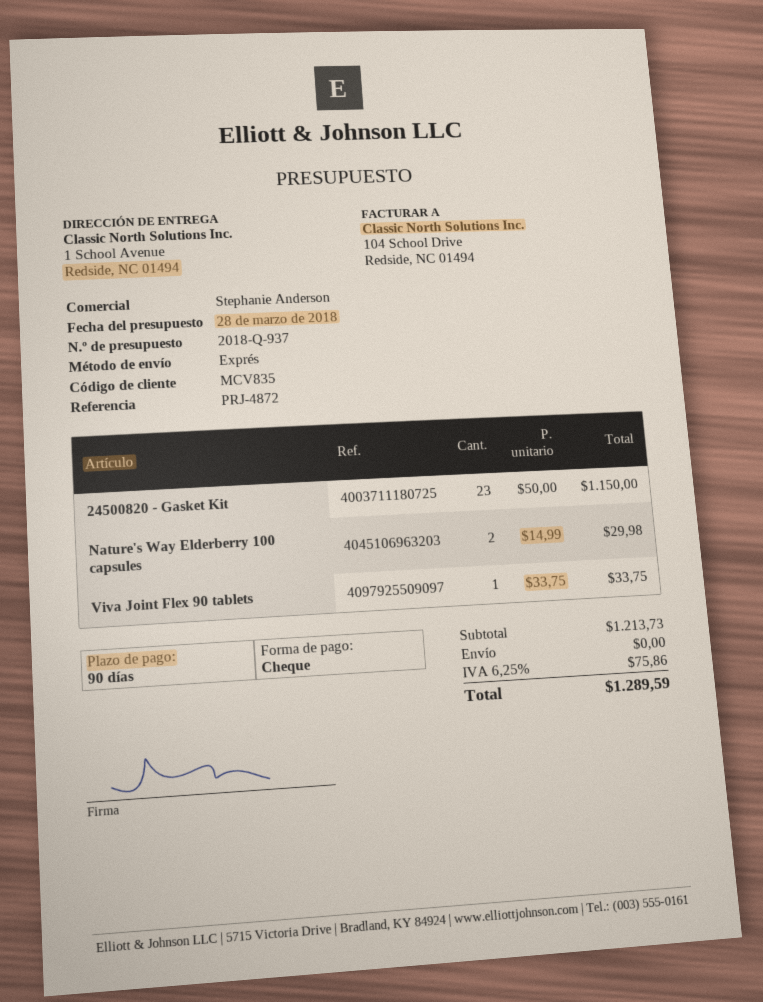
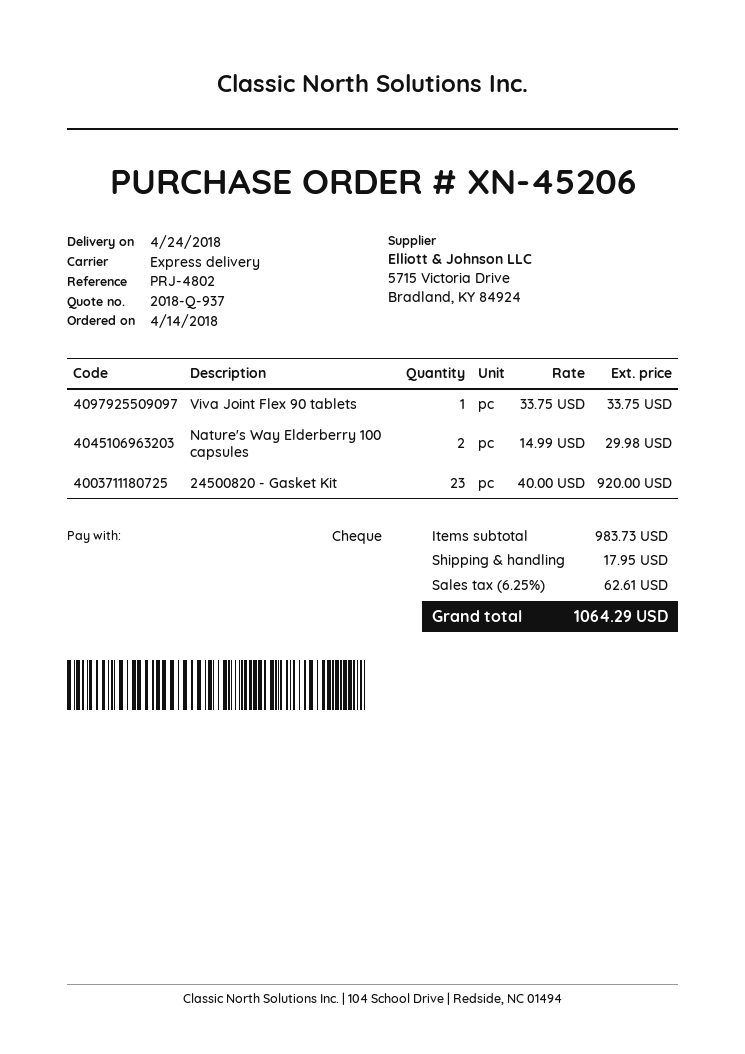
reference: PRJ-4872 -> PRJ-4802
24500820 - Gasket Kit: 23 x 50.00 = 1150.00 -> 23 x 40.00 = 920.00
subtotal: 1213.73 -> 983.73
shipping: 0.00 -> 17.95
tax: 6.25% = 75.86 -> 6.25% = 62.61
total: 1289.59 -> 1064.29

